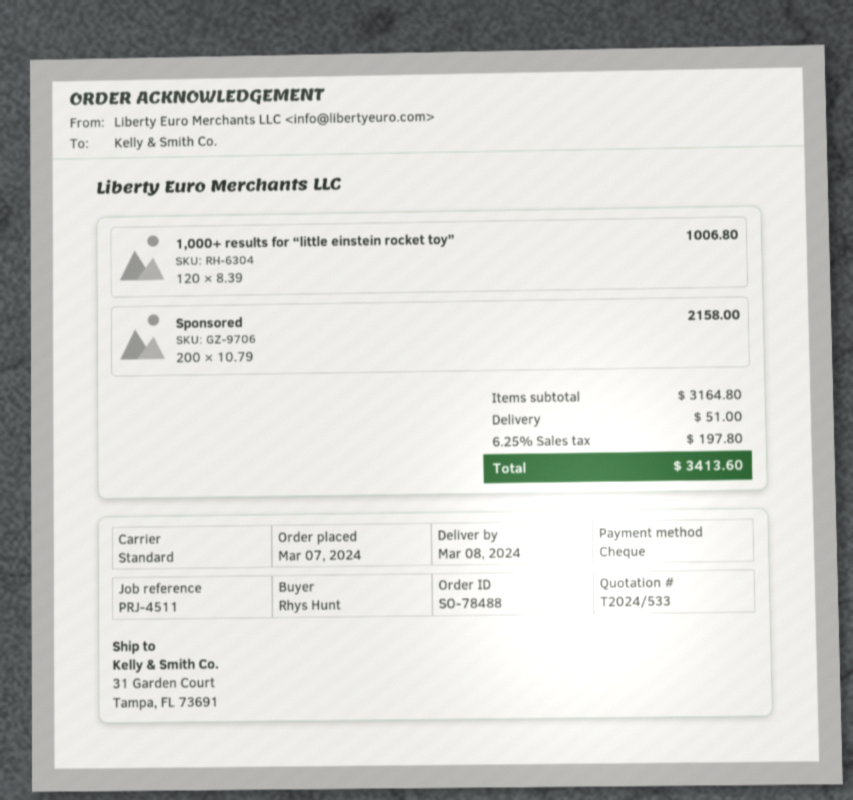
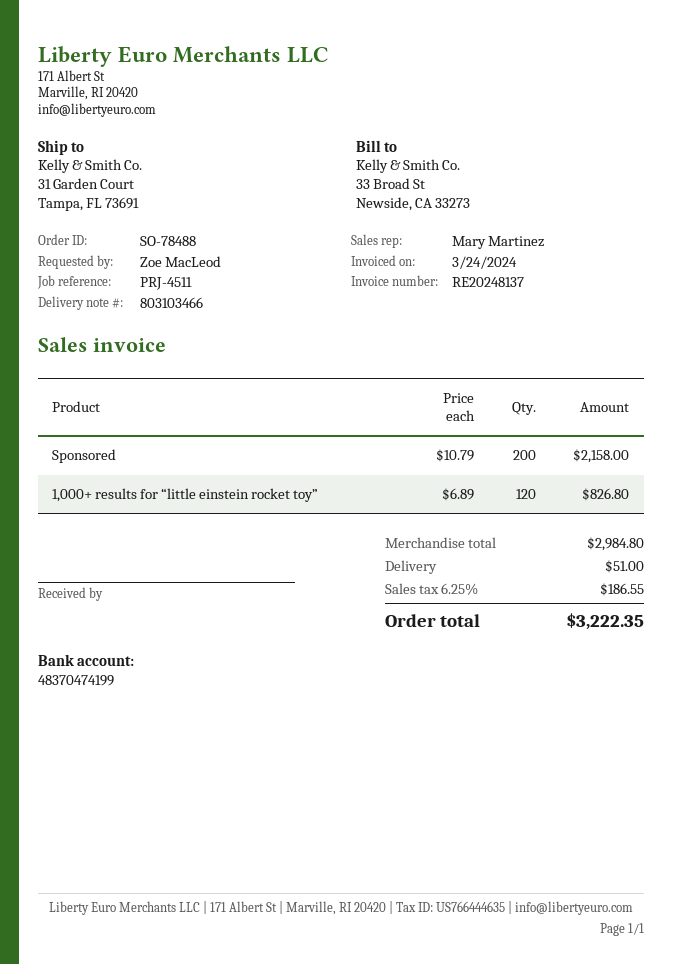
ordered by: Rhys Hunt -> Zoe MacLeod
1,000+ results for “little einstein rocket toy”: 120 x 8.39 = 1006.80 -> 120 x 6.89 = 826.80
subtotal: 3164.80 -> 2984.80
tax: 6.25% = 197.80 -> 6.25% = 186.55
total: 3413.60 -> 3222.35

